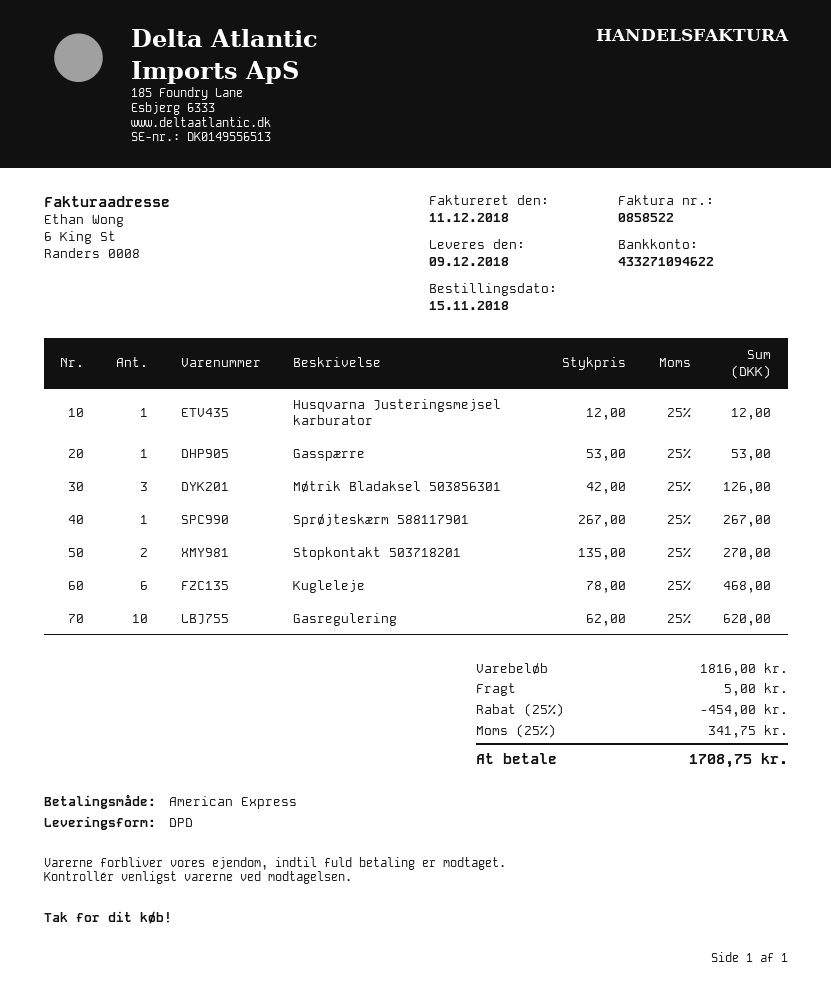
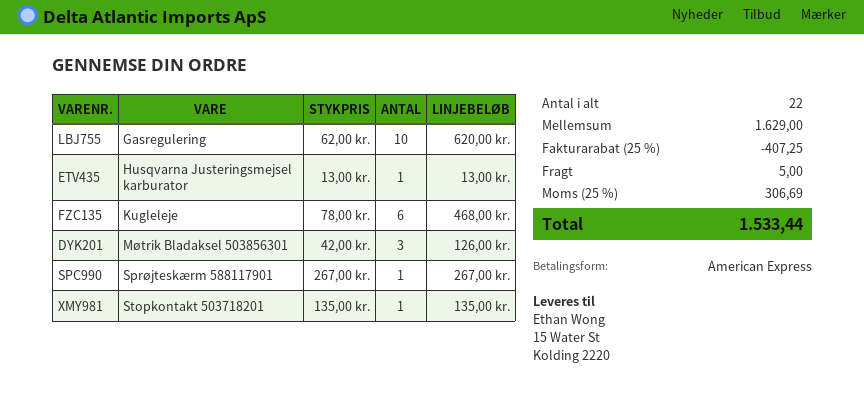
Husqvarna Justeringsmejsel karburator: 1 x 12.00 = 12.00 -> 1 x 13.00 = 13.00
Gasspærre: 1 x 53.00 = 53.00 -> none
Stopkontakt 503718201: 2 x 135.00 = 270.00 -> 1 x 135.00 = 135.00
subtotal: 1816.00 -> 1629.00
discount: 25% = 454.00 -> 25% = 407.25
tax: 25% = 341.75 -> 25% = 306.69
total: 1708.75 -> 1533.44

